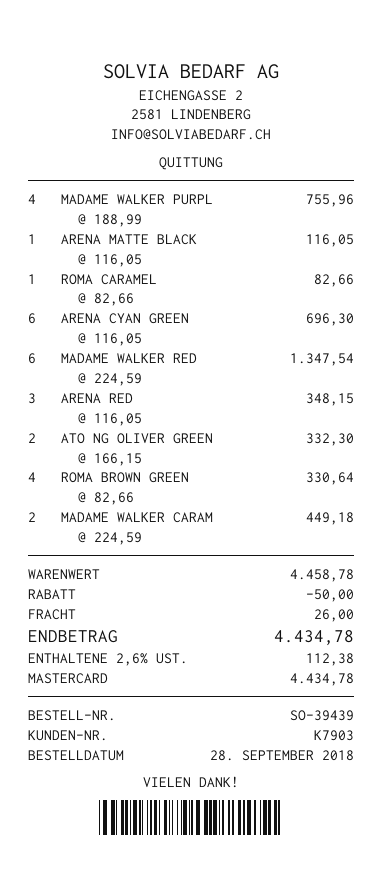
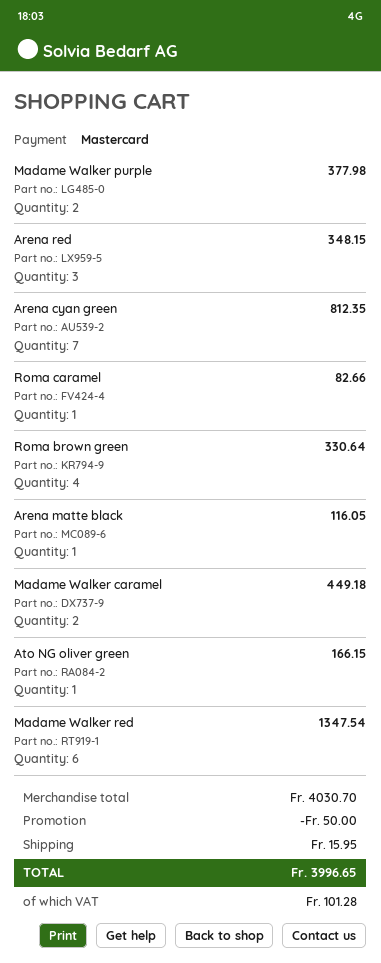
MADAME WALKER PURPL: 4 for 755.96 -> 2 for 377.98
ARENA CYAN GREEN: 6 for 696.30 -> 7 for 812.35
ATO NG OLIVER GREEN: 2 for 332.30 -> 1 for 166.15
subtotal: 4458.78 -> 4030.70
shipping: 26.00 -> 15.95
tax: 112.38 -> 101.28
total: 4434.78 -> 3996.65

